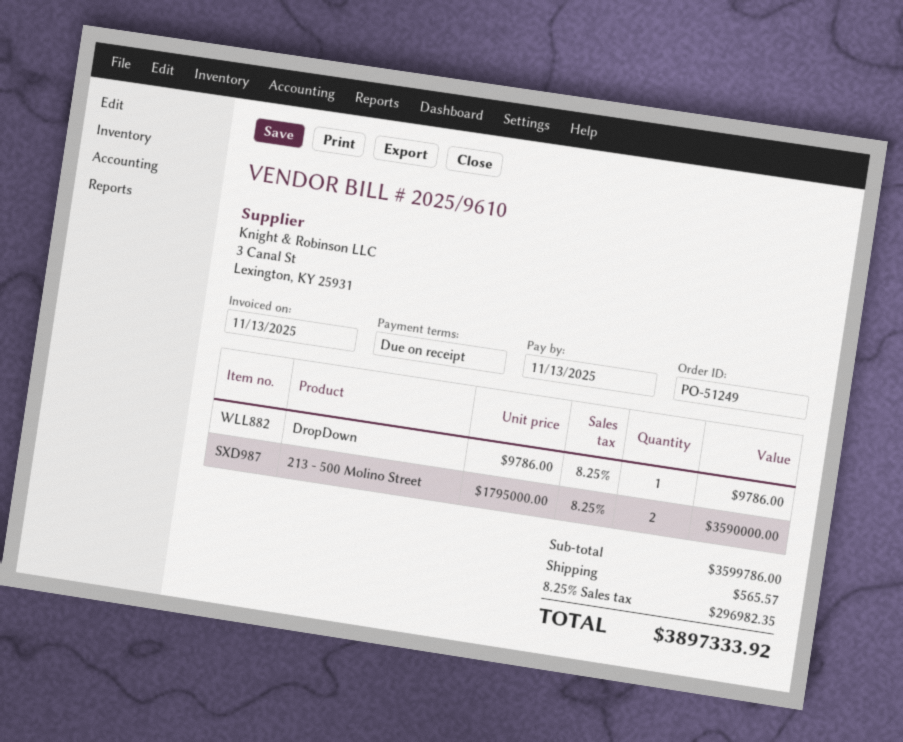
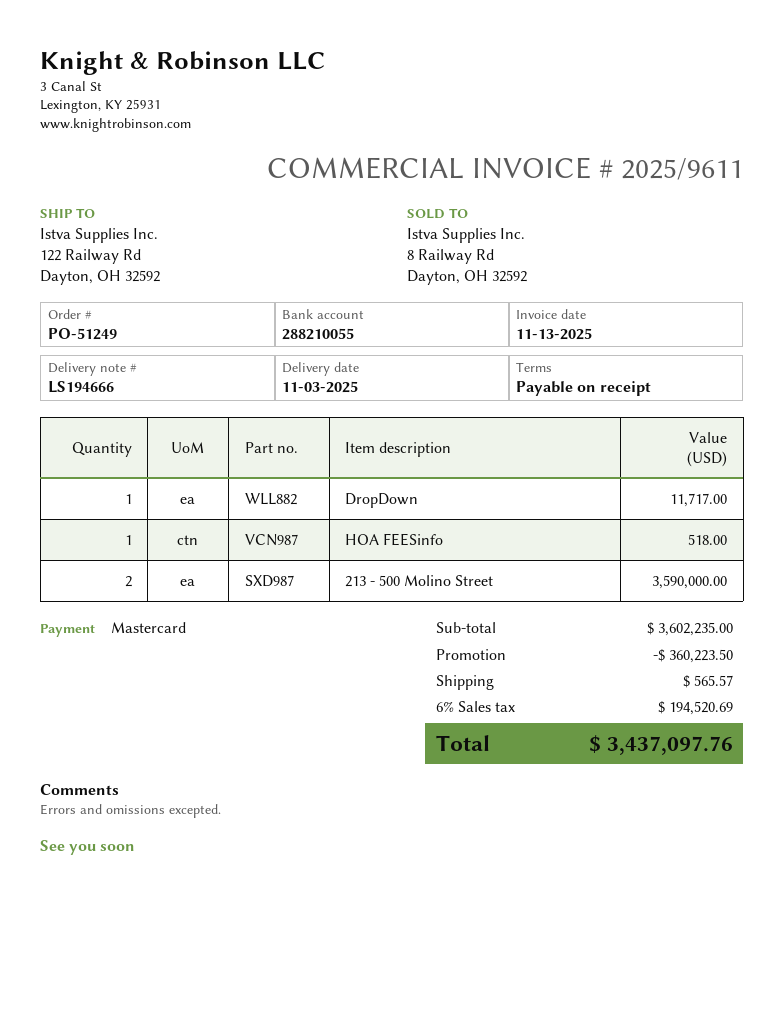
invoice number: 2025/9610 -> 2025/9611
DropDown: 1 for 9786.00 -> 1 for 11717.00
HOA FEESinfo: none -> 1 for 518.00
subtotal: 3599786.00 -> 3602235.00
discount: none -> 360223.50
tax: 8.25% = 296982.35 -> 6% = 194520.69
total: 3897333.92 -> 3437097.76

